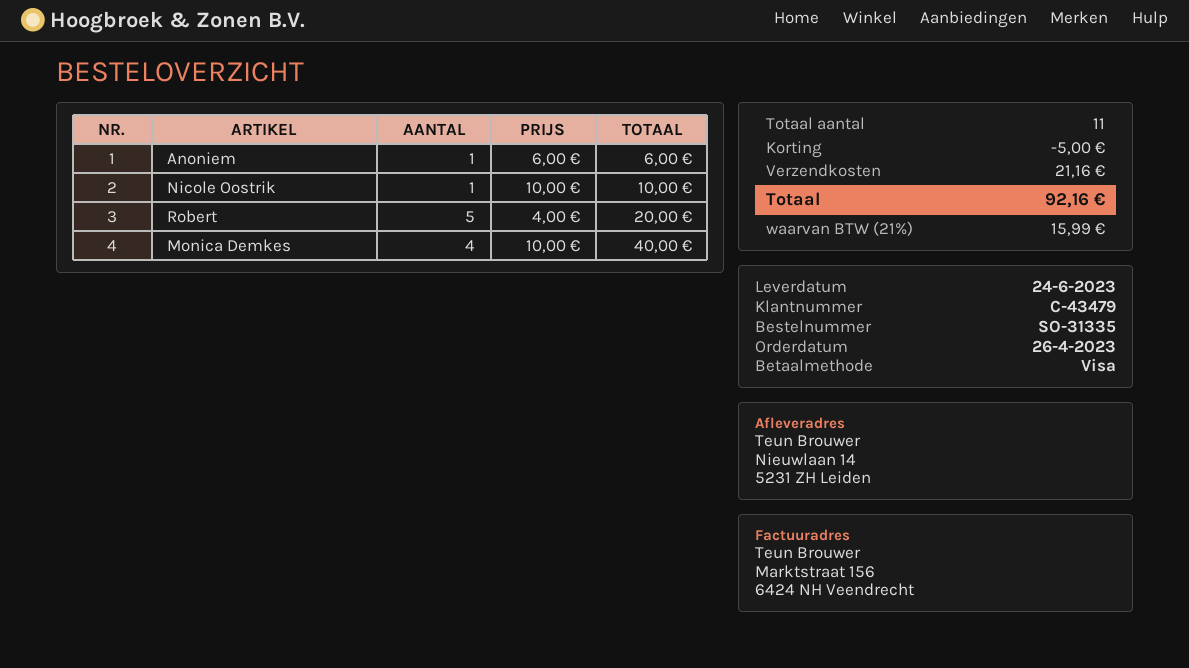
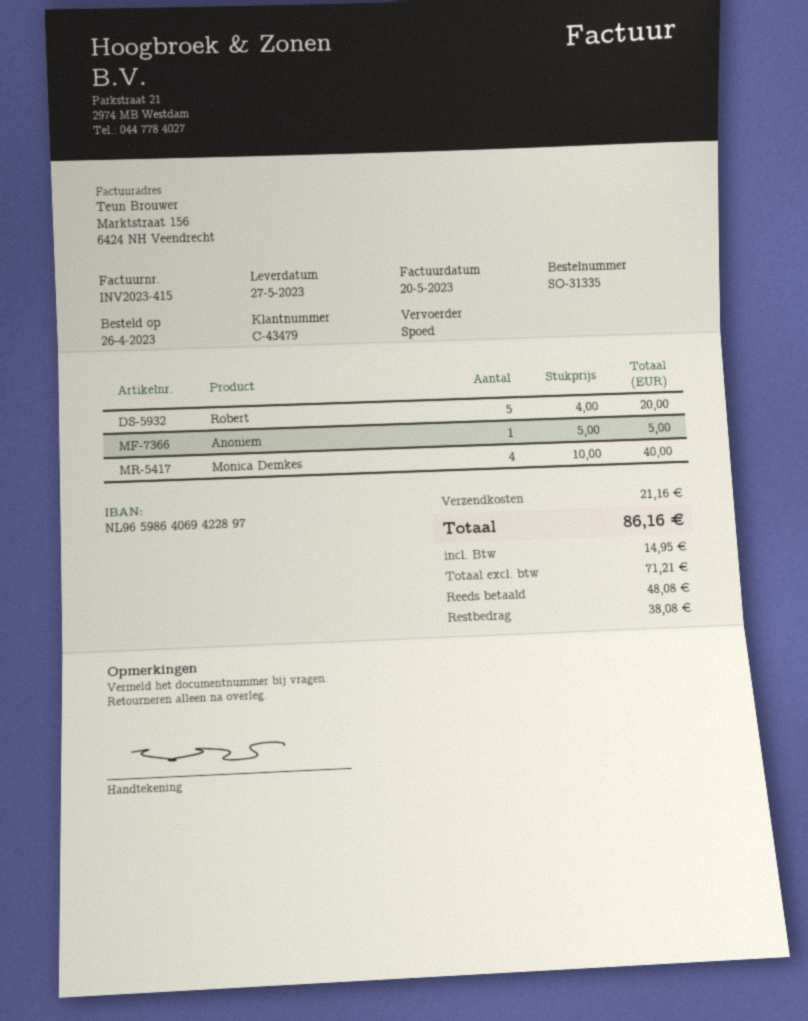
delivery date: 2023-06-24 -> 2023-05-27
Anoniem: 1 x 6.00 = 6.00 -> 1 x 5.00 = 5.00
Nicole Oostrik: 1 x 10.00 = 10.00 -> none
discount: 5.00 -> none
tax: 15.99 -> 14.95
total: 92.16 -> 86.16

